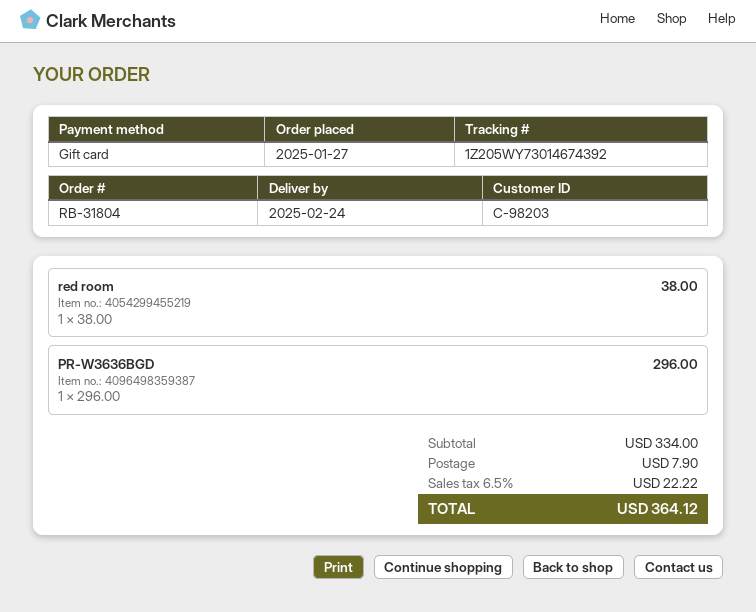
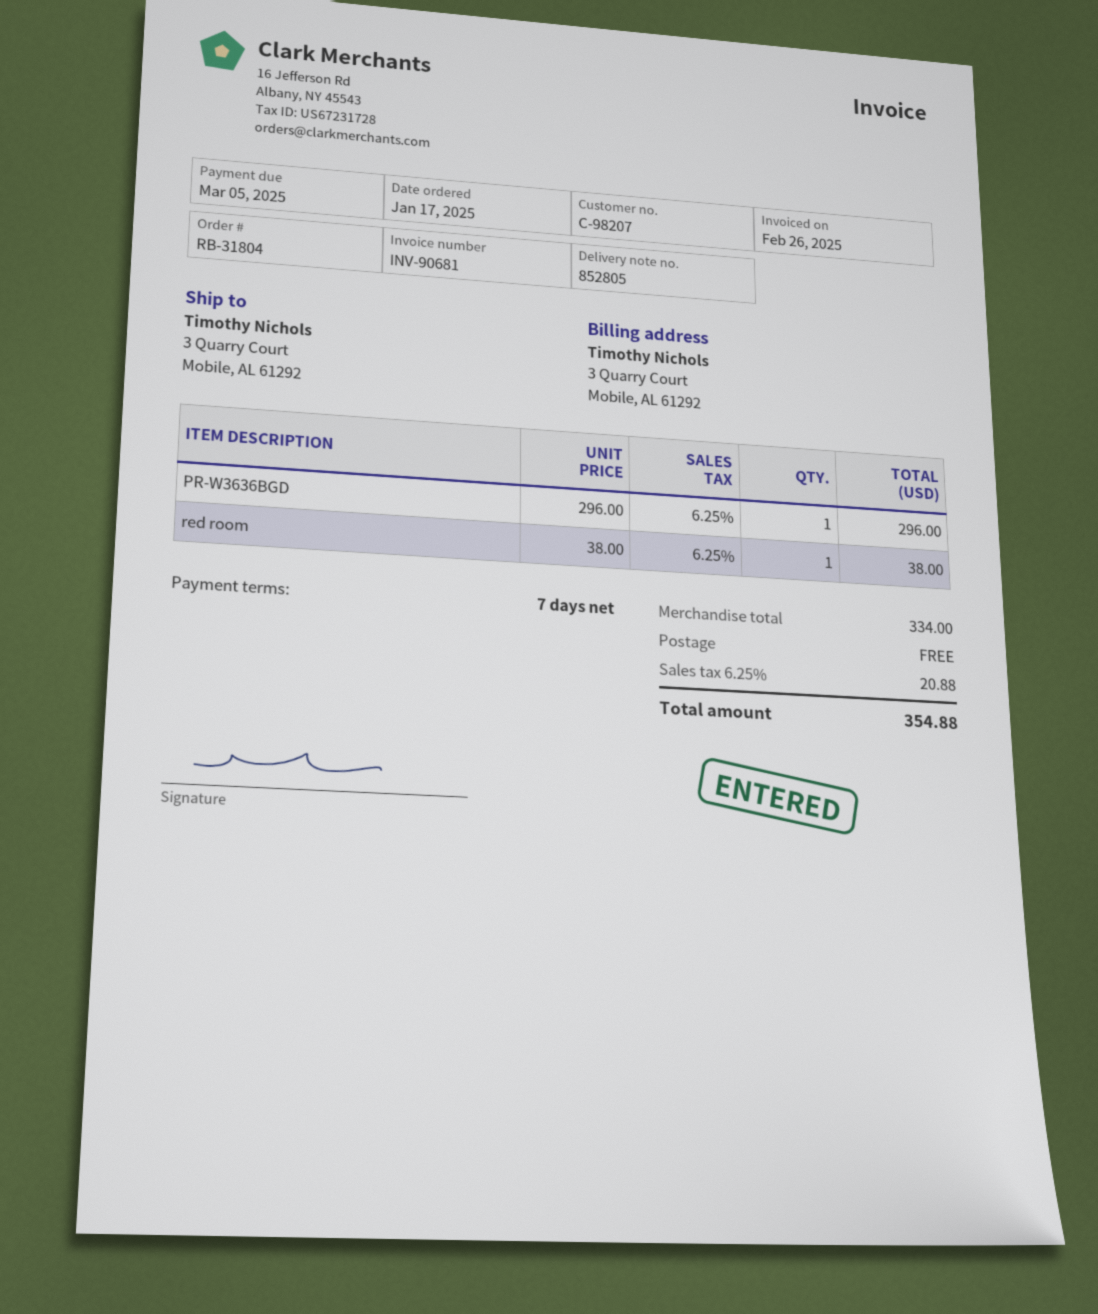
order date: 2025-01-27 -> 2025-01-17
customer number: C-98203 -> C-98207
shipping: 7.90 -> 0.00
tax: 6.5% = 22.22 -> 6.25% = 20.88
total: 364.12 -> 354.88

